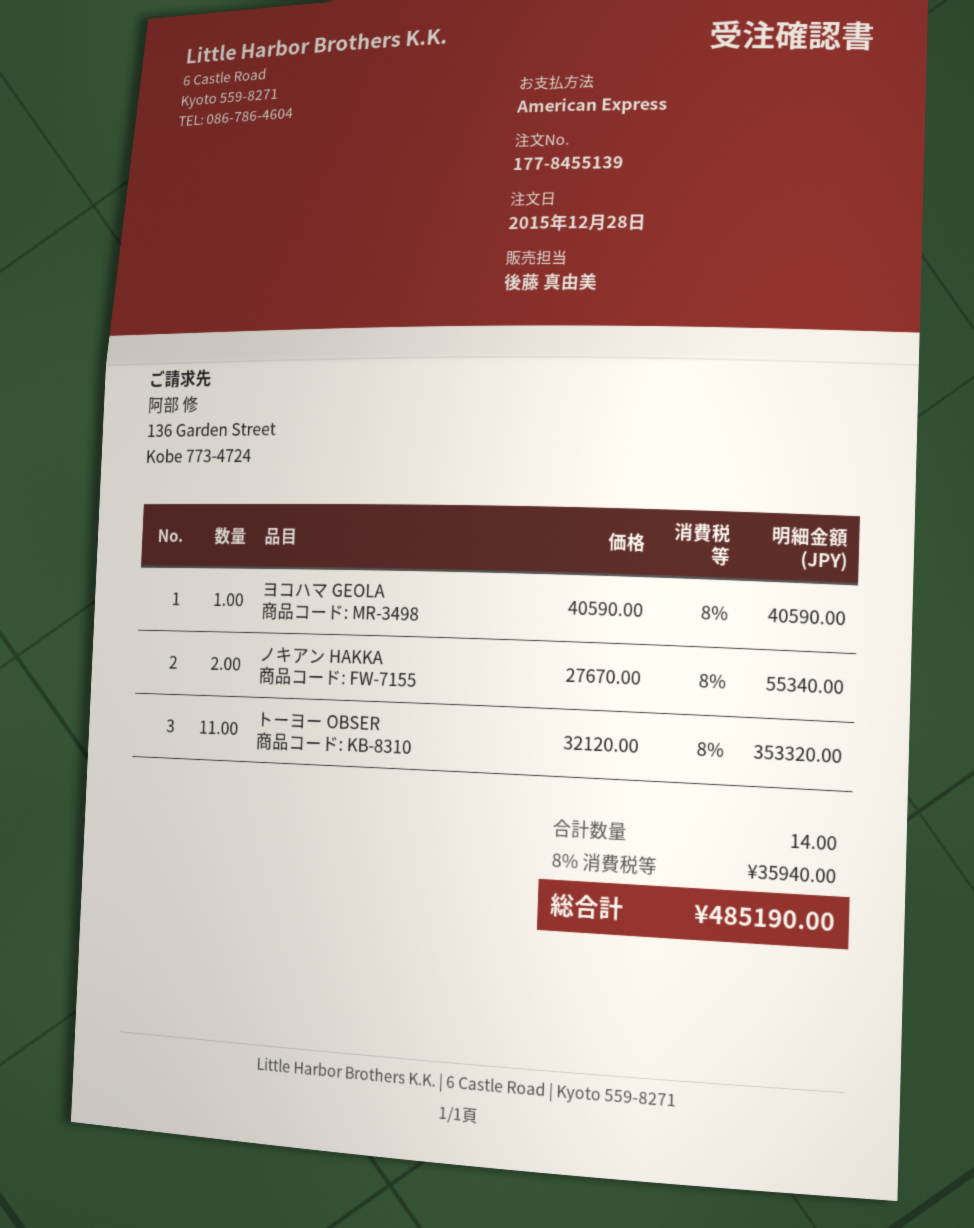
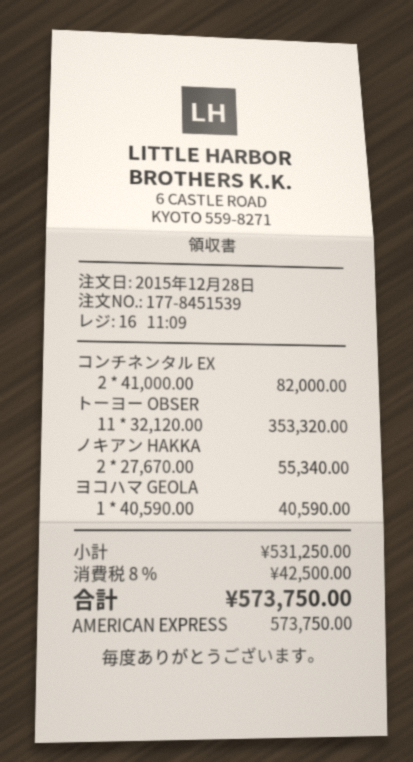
order number: 177-8455139 -> 177-8451539
コンチネンタル EX: none -> 2 x 41000.00 = 82000.00
tax: 8% = 35940.00 -> 8% = 42500.00
total: 485190.00 -> 573750.00

